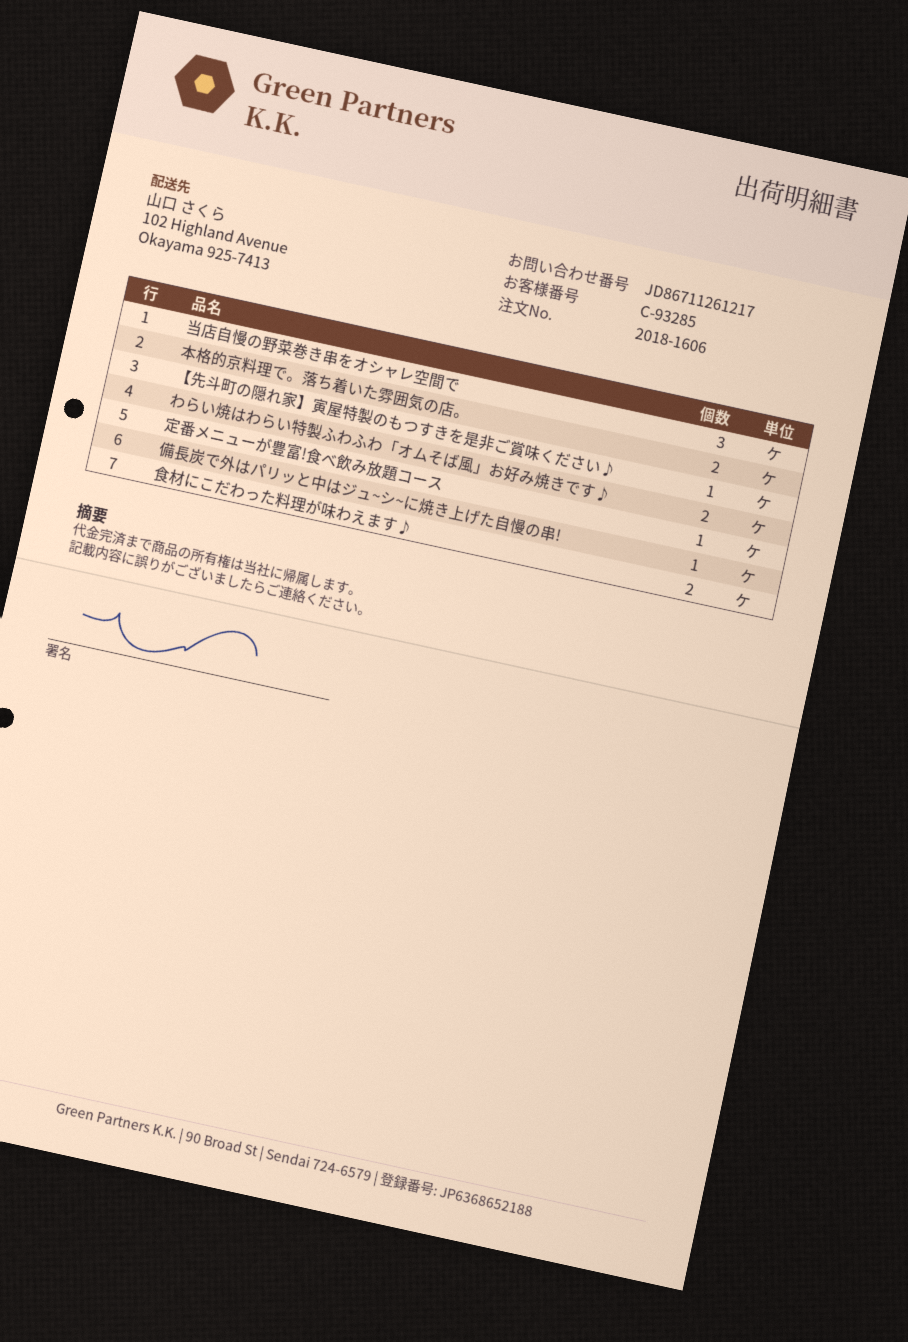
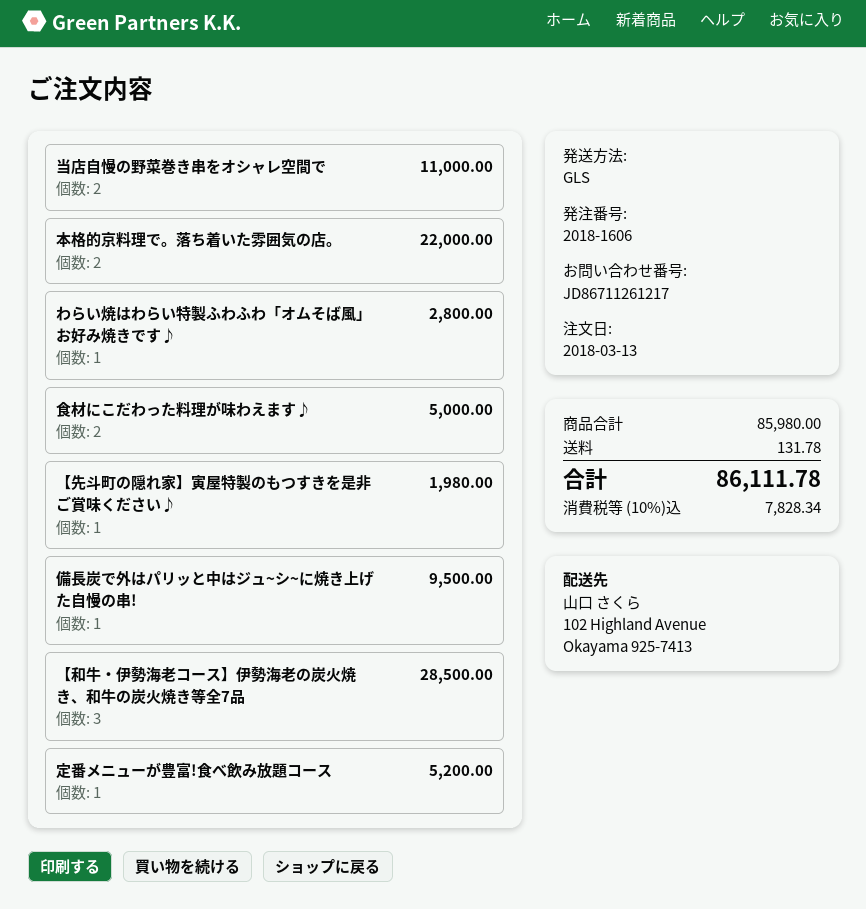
当店自慢の野菜巻き串をオシャレ空間で: 3 -> 2
わらい焼はわらい特製ふわふわ「オムそば風」お好み焼きです♪: 2 -> 1
【和牛・伊勢海老コース】伊勢海老の炭火焼き、和牛の炭火焼き等全7品: none -> 3

